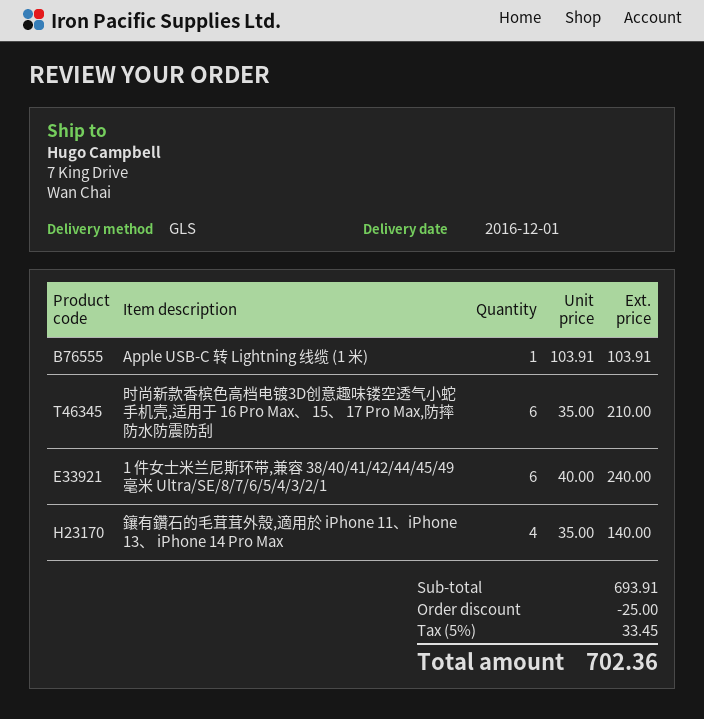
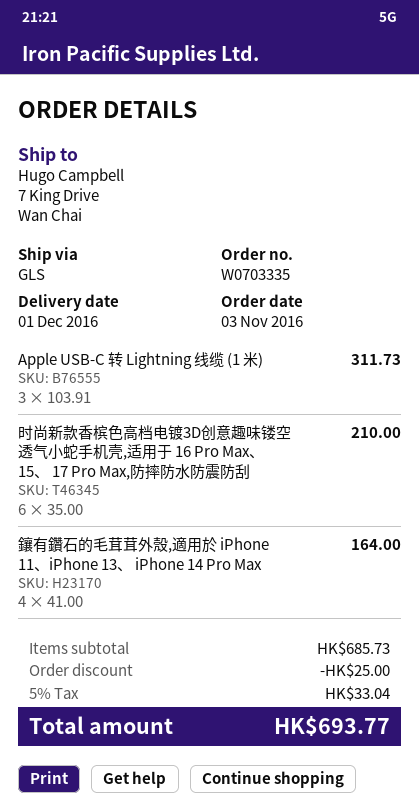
Apple USB-C 转 Lightning 线缆 (1 米): 1 x 103.91 = 103.91 -> 3 x 103.91 = 311.73
1 件女士米兰尼斯环带,兼容 38/40/41/42/44/45/49 毫米 Ultra/SE/8/7/6/5/4/3/2/1: 6 x 40.00 = 240.00 -> none
鑲有鑽石的毛茸茸外殼,適用於 iPhone 11、iPhone 13、 iPhone 14 Pro Max: 4 x 35.00 = 140.00 -> 4 x 41.00 = 164.00
subtotal: 693.91 -> 685.73
tax: 5% = 33.45 -> 5% = 33.04
total: 702.36 -> 693.77

